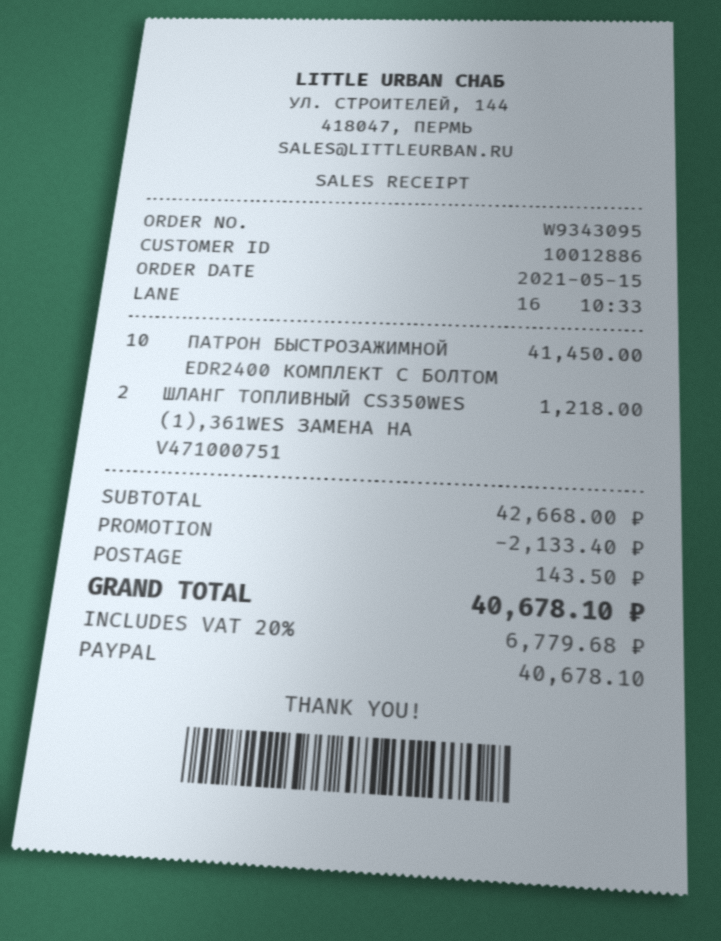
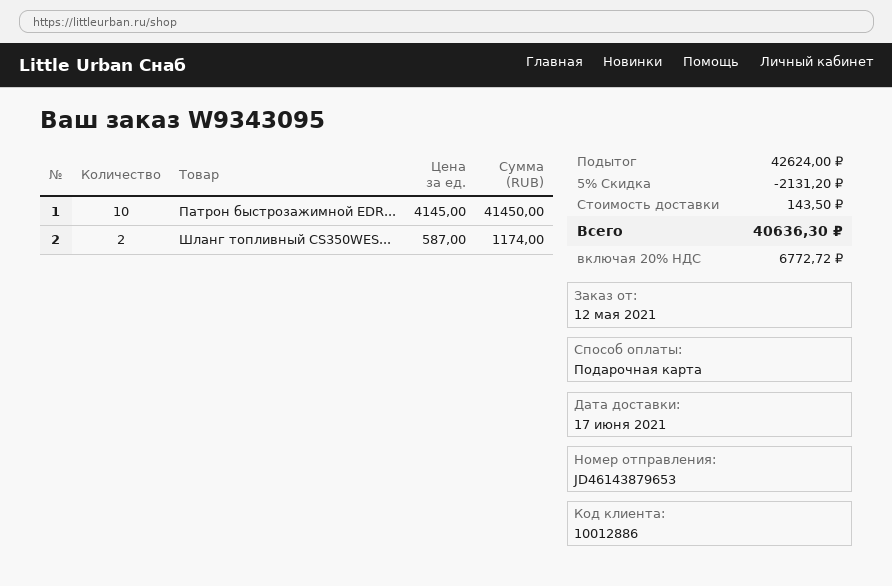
order date: 2021-05-15 -> 2021-05-12
payment method: PayPal -> gift card
ШЛАНГ ТОПЛИВНЫЙ CS350WES (1),361WES ЗАМЕНА НА V471000751: 2 for 1218.00 -> 2 for 1174.00
subtotal: 42668.00 -> 42624.00
discount: 2133.40 -> 2131.20
tax: 20% = 6779.68 -> 20% = 6772.72
total: 40678.10 -> 40636.30

